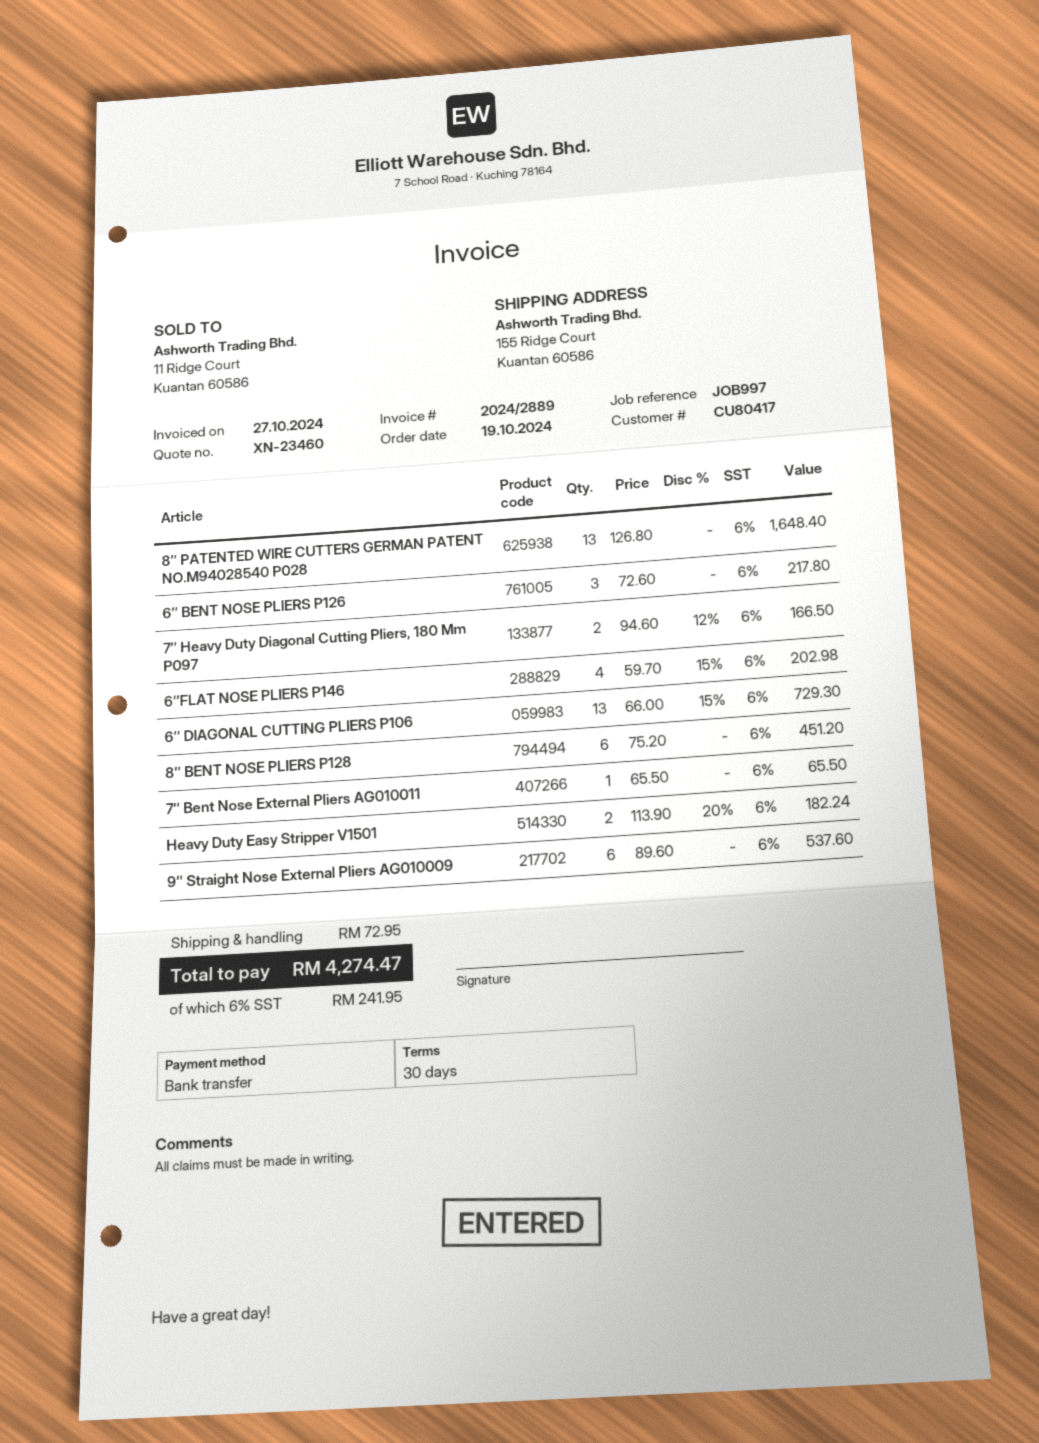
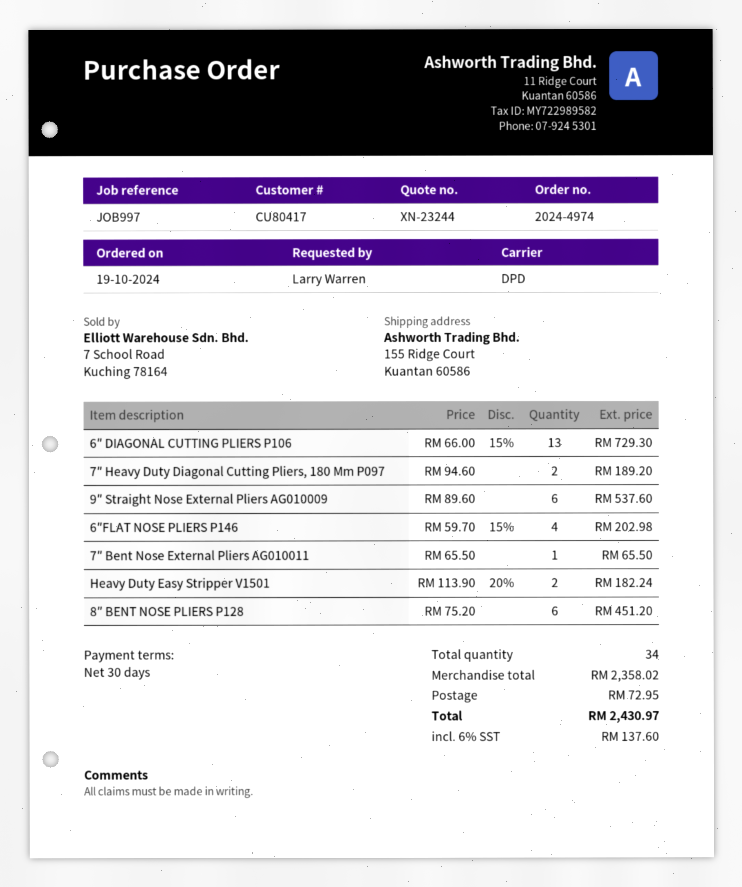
quote number: XN-23460 -> XN-23244
8″ PATENTED WIRE CUTTERS GERMAN PATENT NO.M94028540 P028: 13 x 126.80 = 1648.40 -> none
6″ BENT NOSE PLIERS P126: 3 x 72.60 = 217.80 -> none
7″ Heavy Duty Diagonal Cutting Pliers, 180 Mm P097: 2 x 94.60 - 12% = 166.50 -> 2 x 94.60 = 189.20
tax: 6% = 241.95 -> 6% = 137.60
total: 4274.47 -> 2430.97

